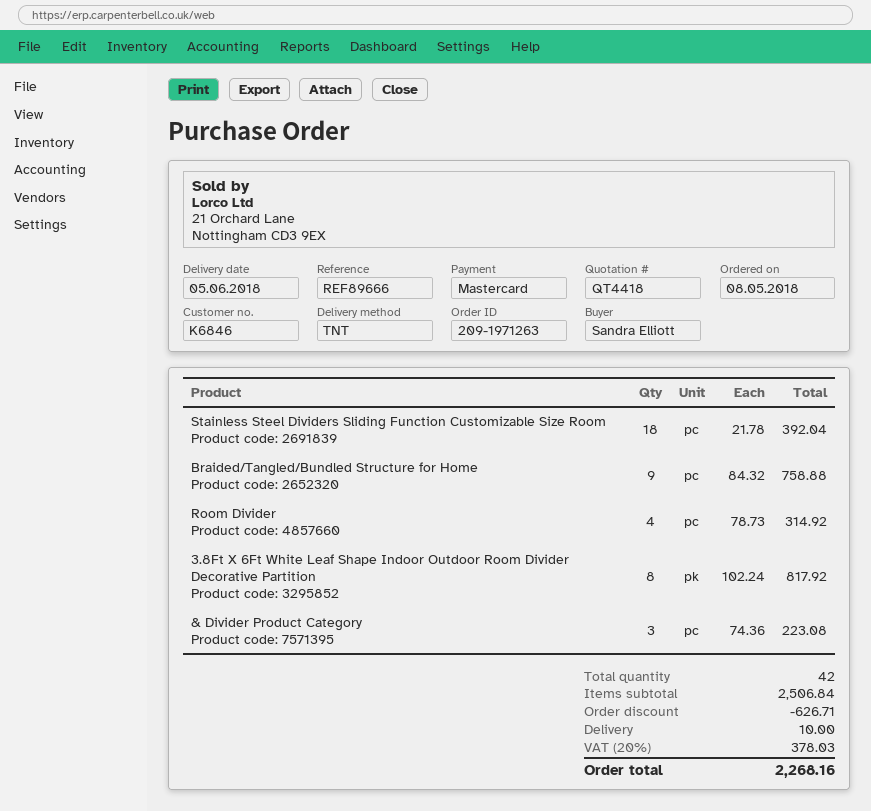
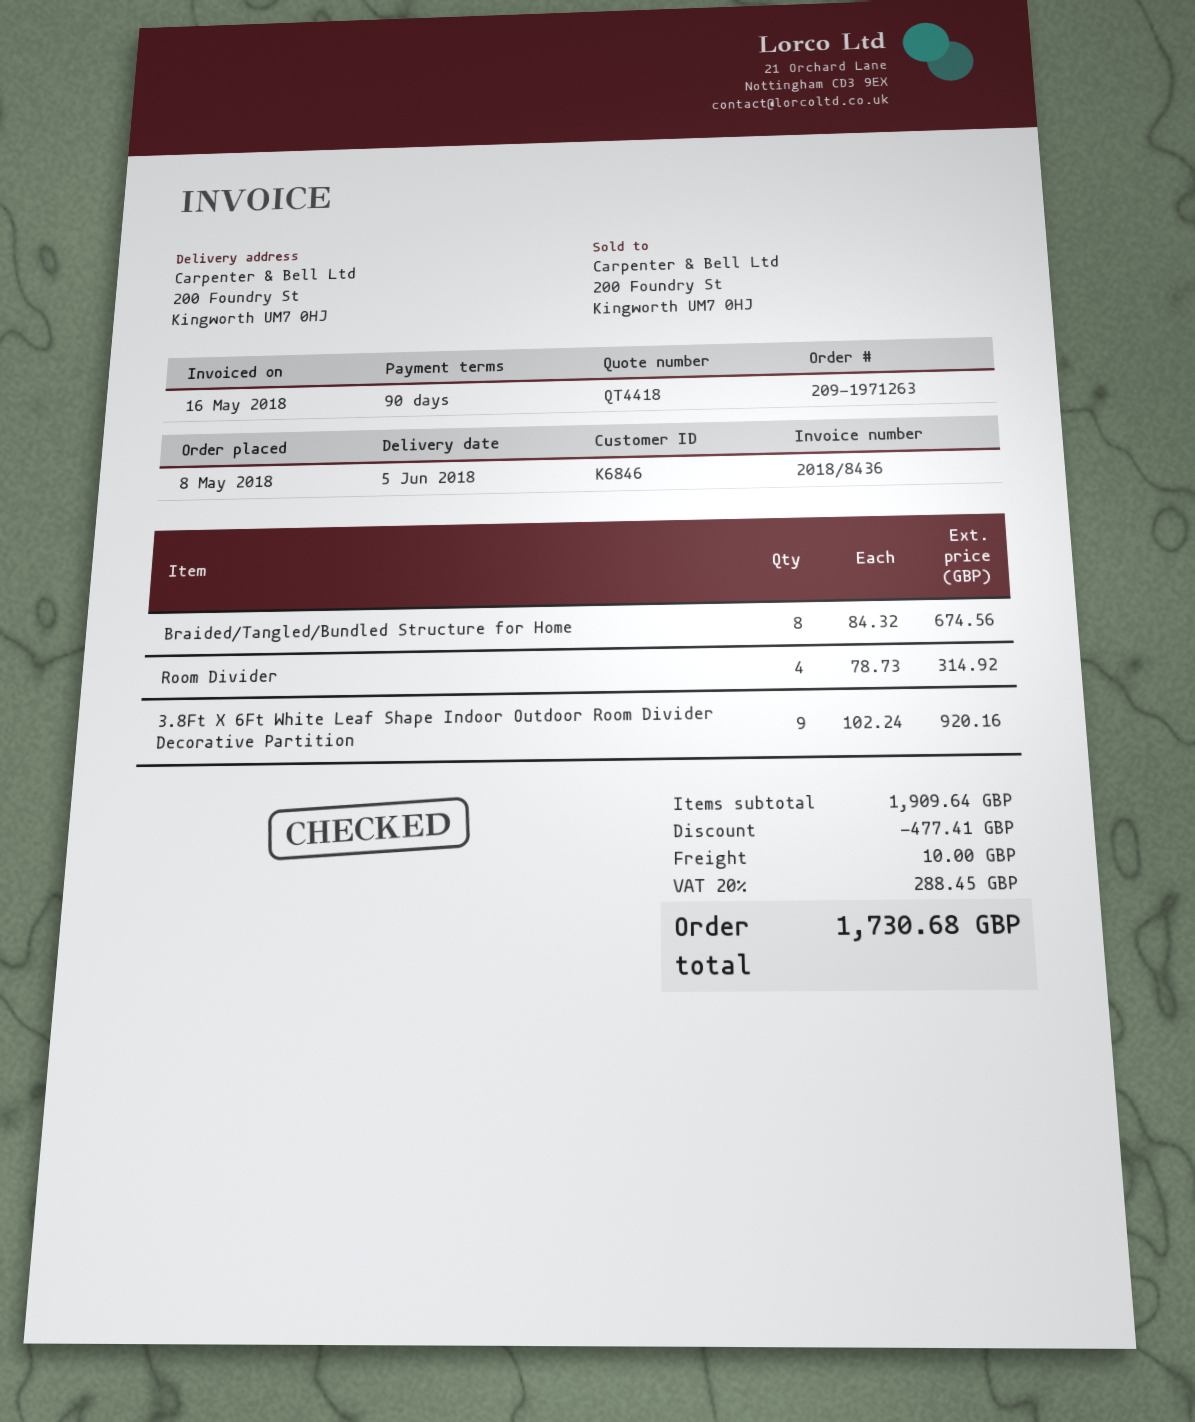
Stainless Steel Dividers Sliding Function Customizable Size Room: 18 x 21.78 = 392.04 -> none
Braided/Tangled/Bundled Structure for Home: 9 x 84.32 = 758.88 -> 8 x 84.32 = 674.56
3.8Ft X 6Ft White Leaf Shape Indoor Outdoor Room Divider Decorative Partition: 8 x 102.24 = 817.92 -> 9 x 102.24 = 920.16
& Divider Product Category: 3 x 74.36 = 223.08 -> none
subtotal: 2506.84 -> 1909.64
discount: 626.71 -> 477.41
tax: 20% = 378.03 -> 20% = 288.45
total: 2268.16 -> 1730.68

